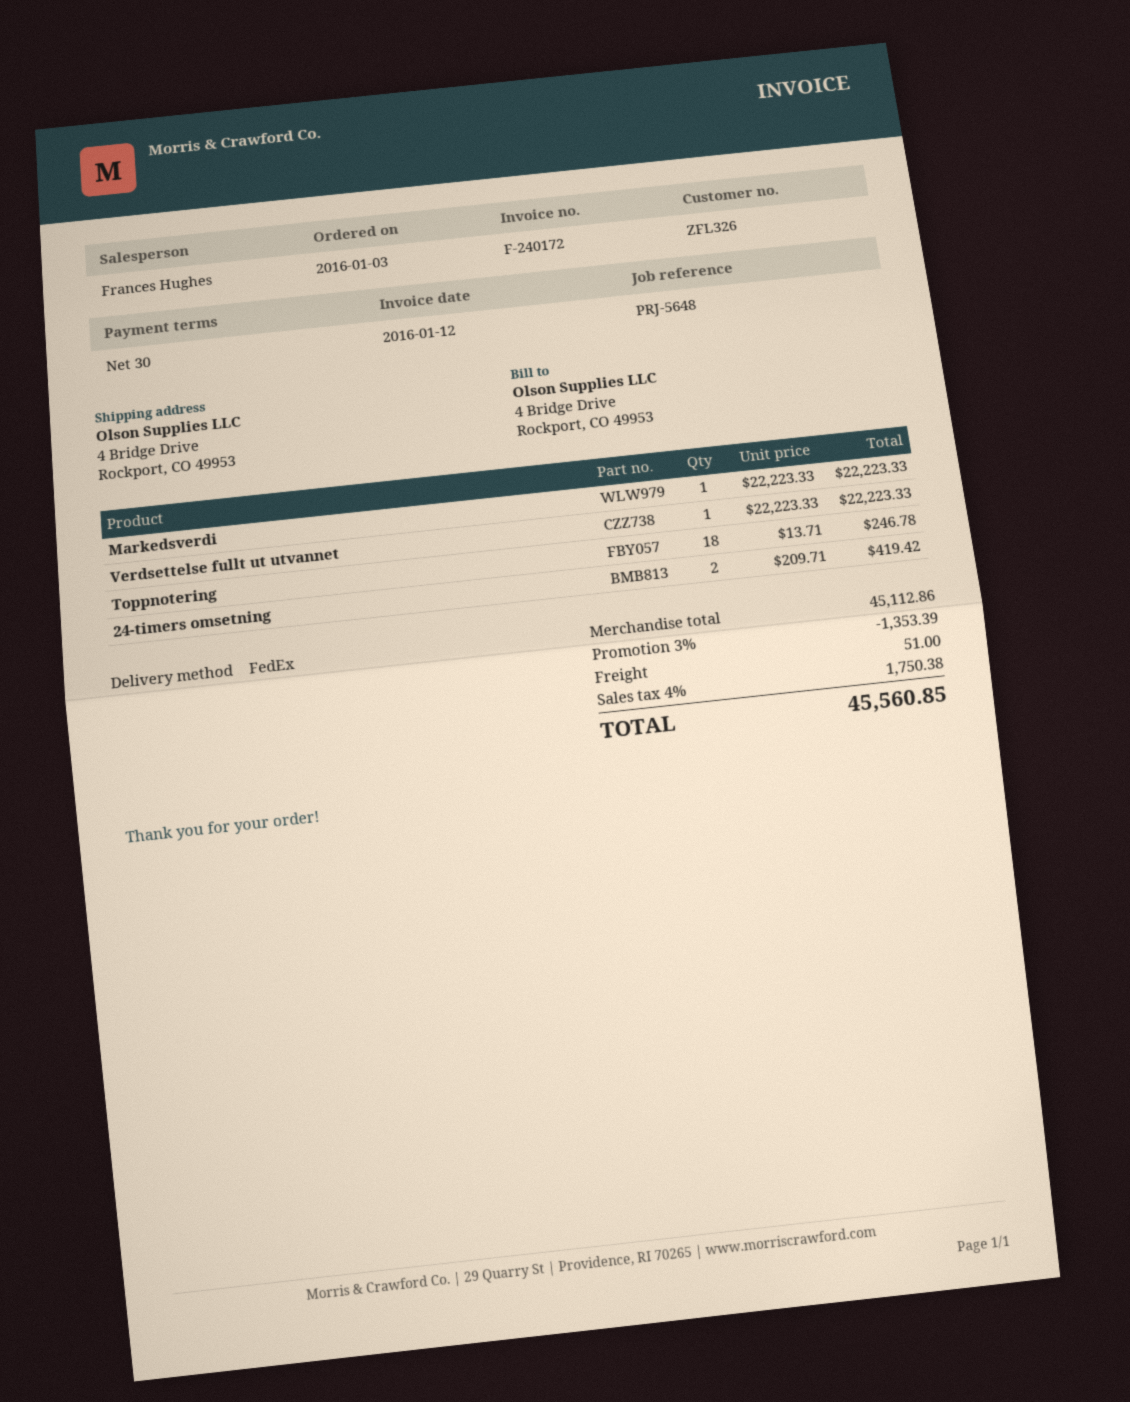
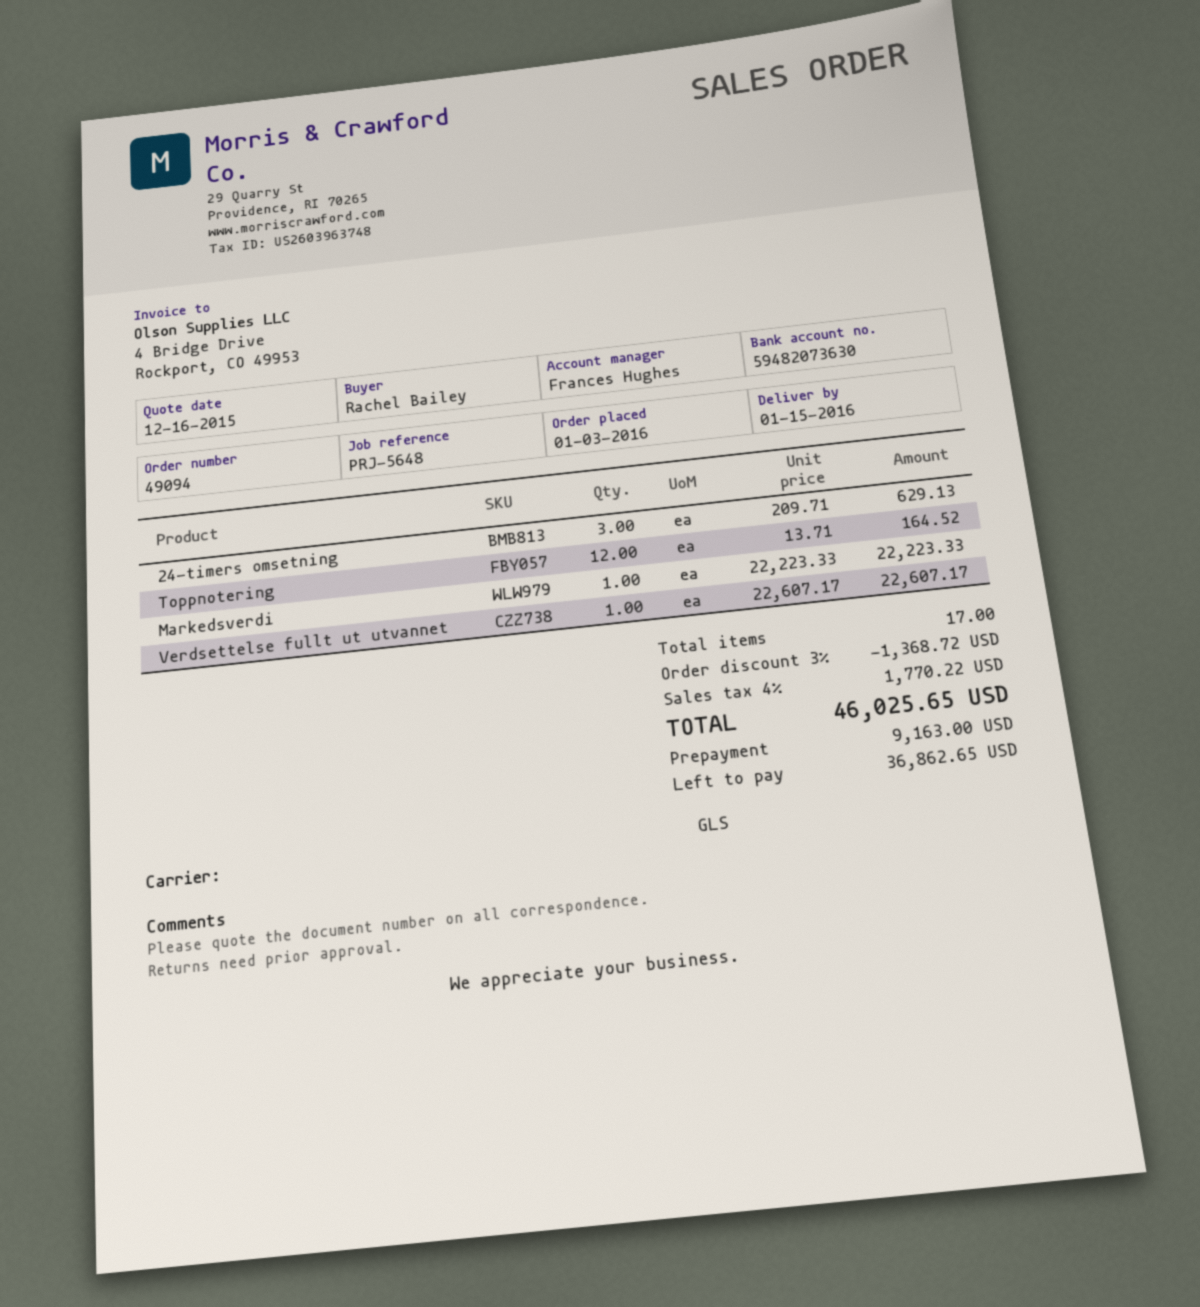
shipping method: FedEx -> GLS
Verdsettelse fullt ut utvannet: 1 x 22223.33 = 22223.33 -> 1 x 22607.17 = 22607.17
Toppnotering: 18 x 13.71 = 246.78 -> 12 x 13.71 = 164.52
24-timers omsetning: 2 x 209.71 = 419.42 -> 3 x 209.71 = 629.13
discount: 3% = 1353.39 -> 3% = 1368.72
shipping: 51.00 -> none
tax: 4% = 1750.38 -> 4% = 1770.22
total: 45560.85 -> 46025.65

